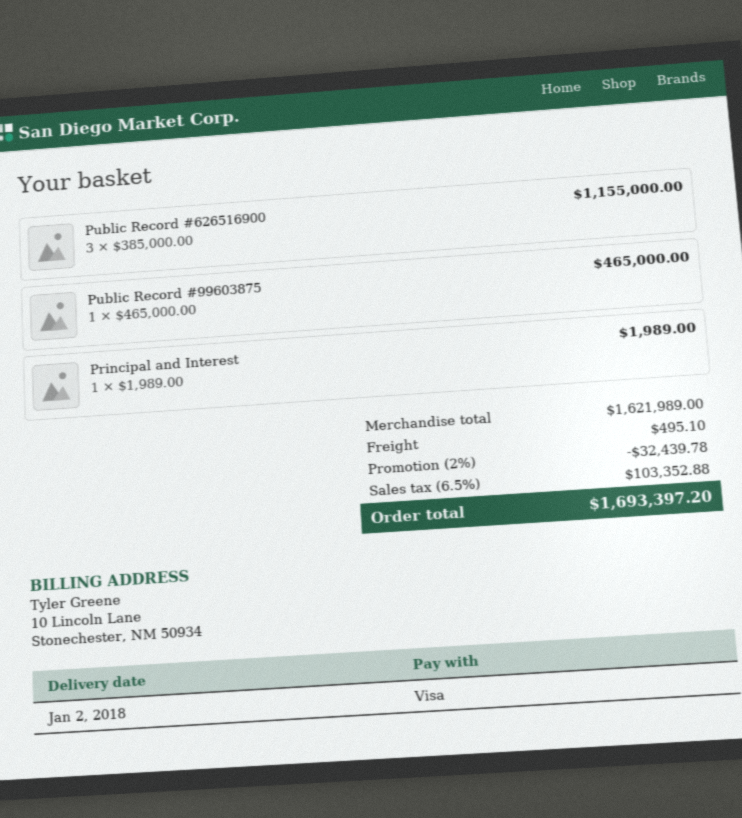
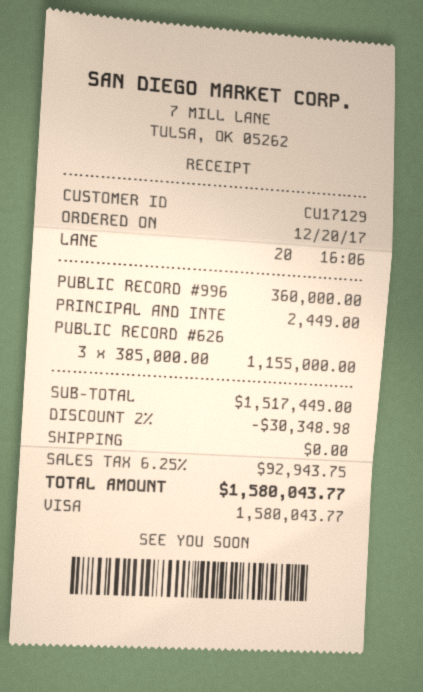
Public Record #99603875: 1 x 465000.00 = 465000.00 -> 1 x 360000.00 = 360000.00
Principal and Interest: 1 x 1989.00 = 1989.00 -> 1 x 2449.00 = 2449.00
subtotal: 1621989.00 -> 1517449.00
discount: 2% = 32439.78 -> 2% = 30348.98
shipping: 495.10 -> 0.00
tax: 6.5% = 103352.88 -> 6.25% = 92943.75
total: 1693397.20 -> 1580043.77

